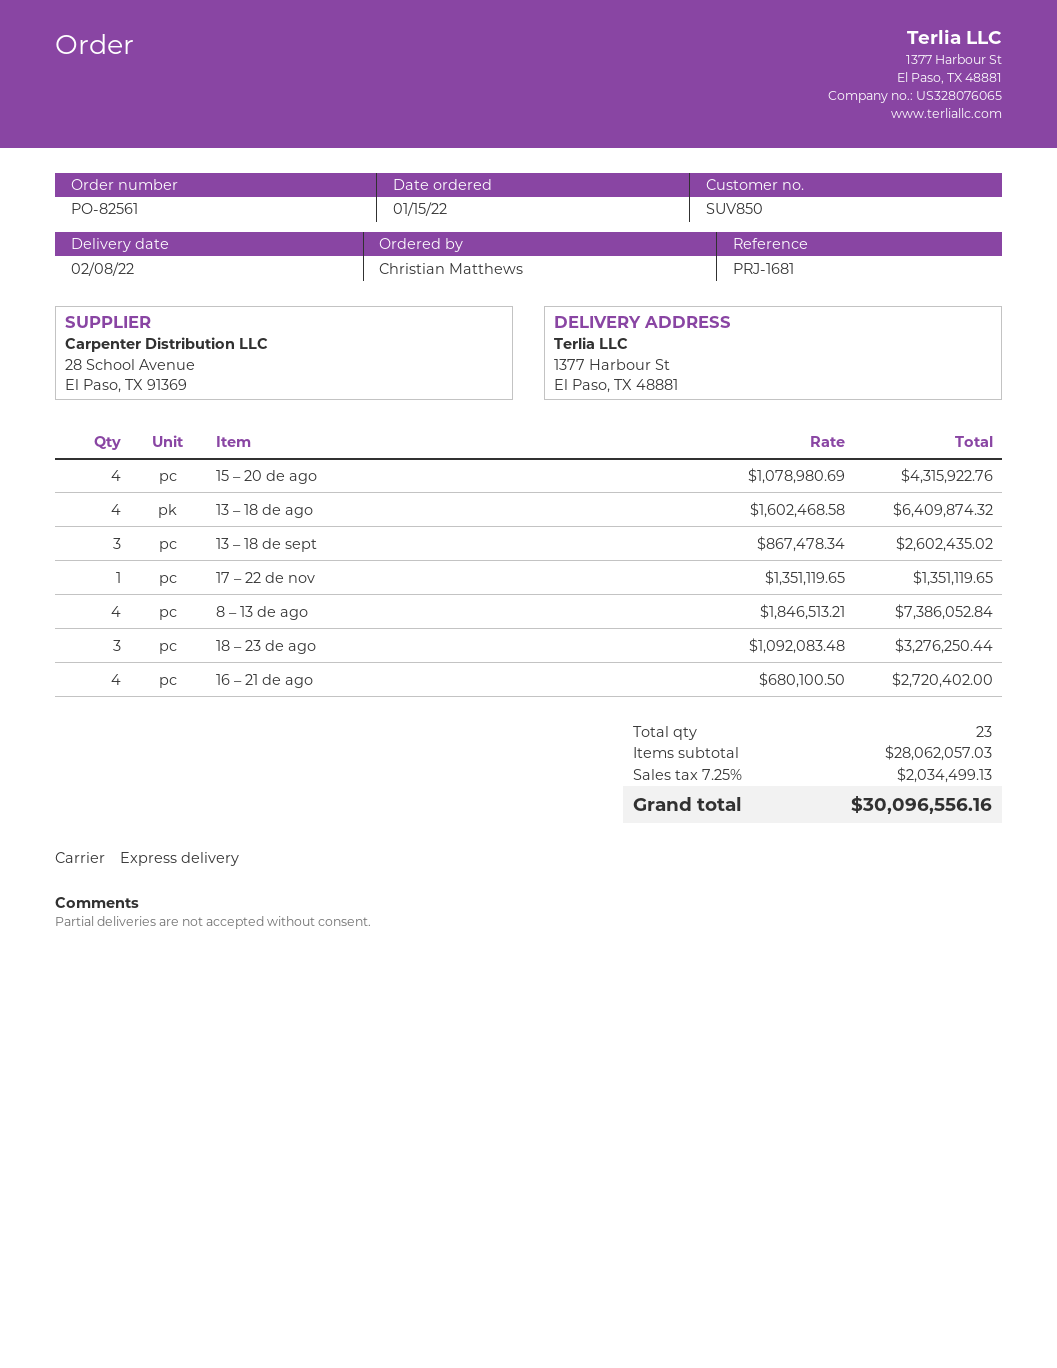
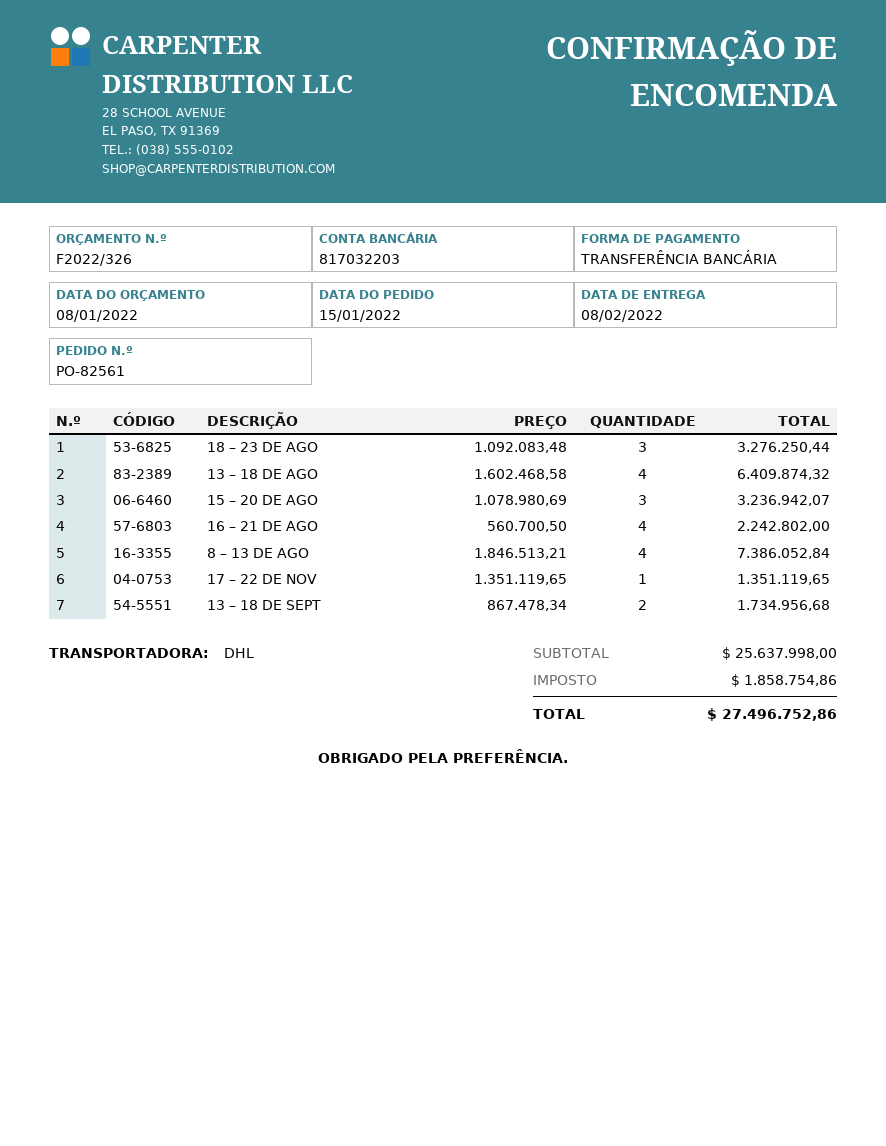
shipping method: express -> DHL
15 – 20 de ago: 4 x 1078980.69 = 4315922.76 -> 3 x 1078980.69 = 3236942.07
13 – 18 de sept: 3 x 867478.34 = 2602435.02 -> 2 x 867478.34 = 1734956.68
16 – 21 de ago: 4 x 680100.50 = 2720402.00 -> 4 x 560700.50 = 2242802.00
subtotal: 28062057.03 -> 25637998.00
tax: 2034499.13 -> 1858754.86
total: 30096556.16 -> 27496752.86

